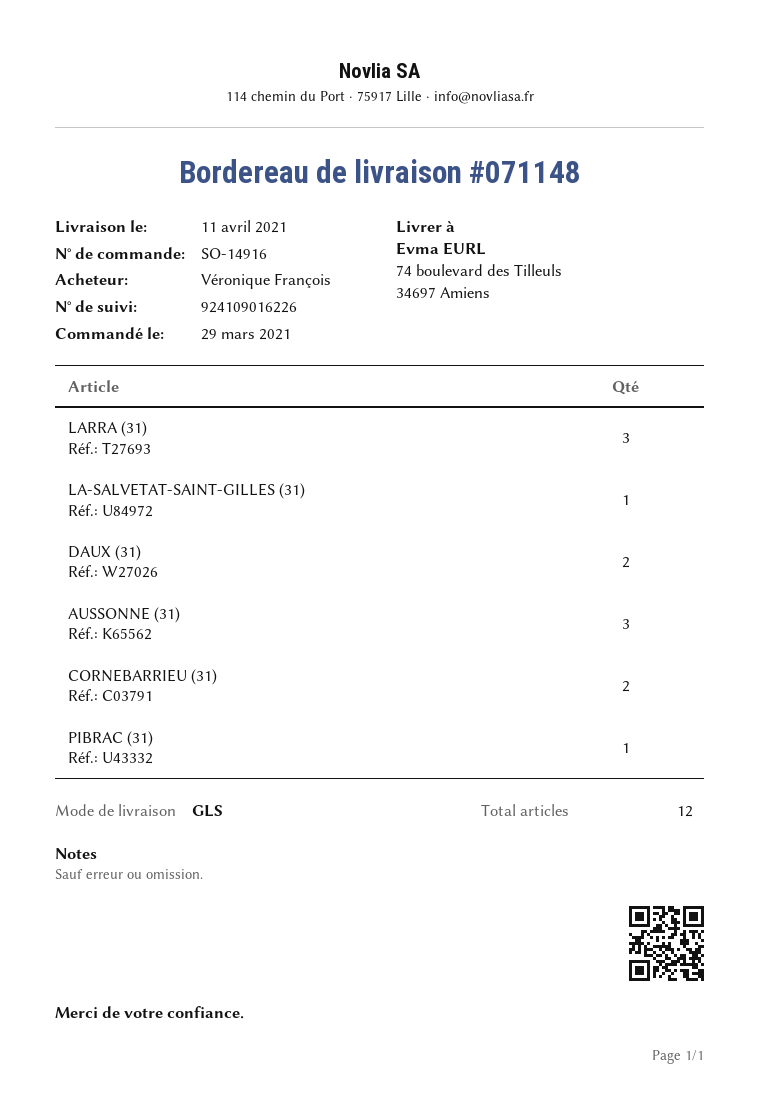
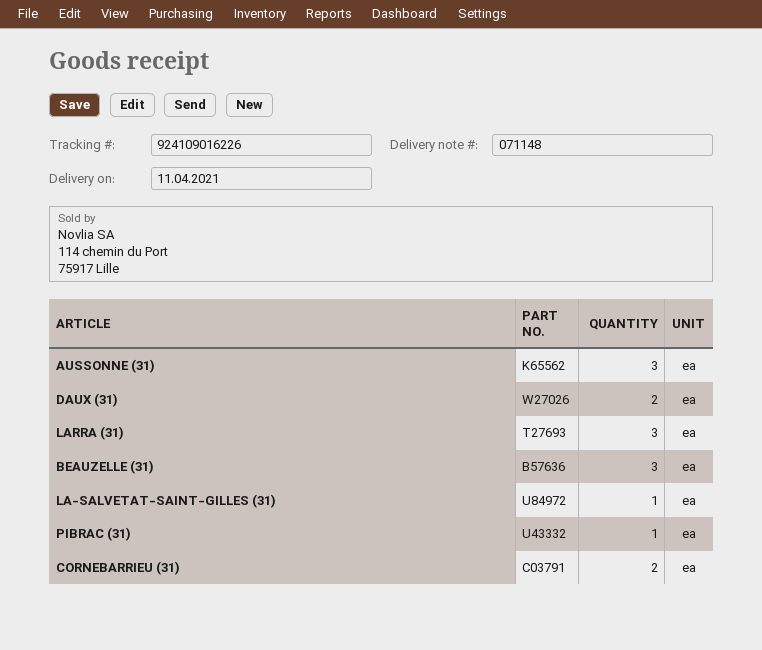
BEAUZELLE (31): none -> 3

